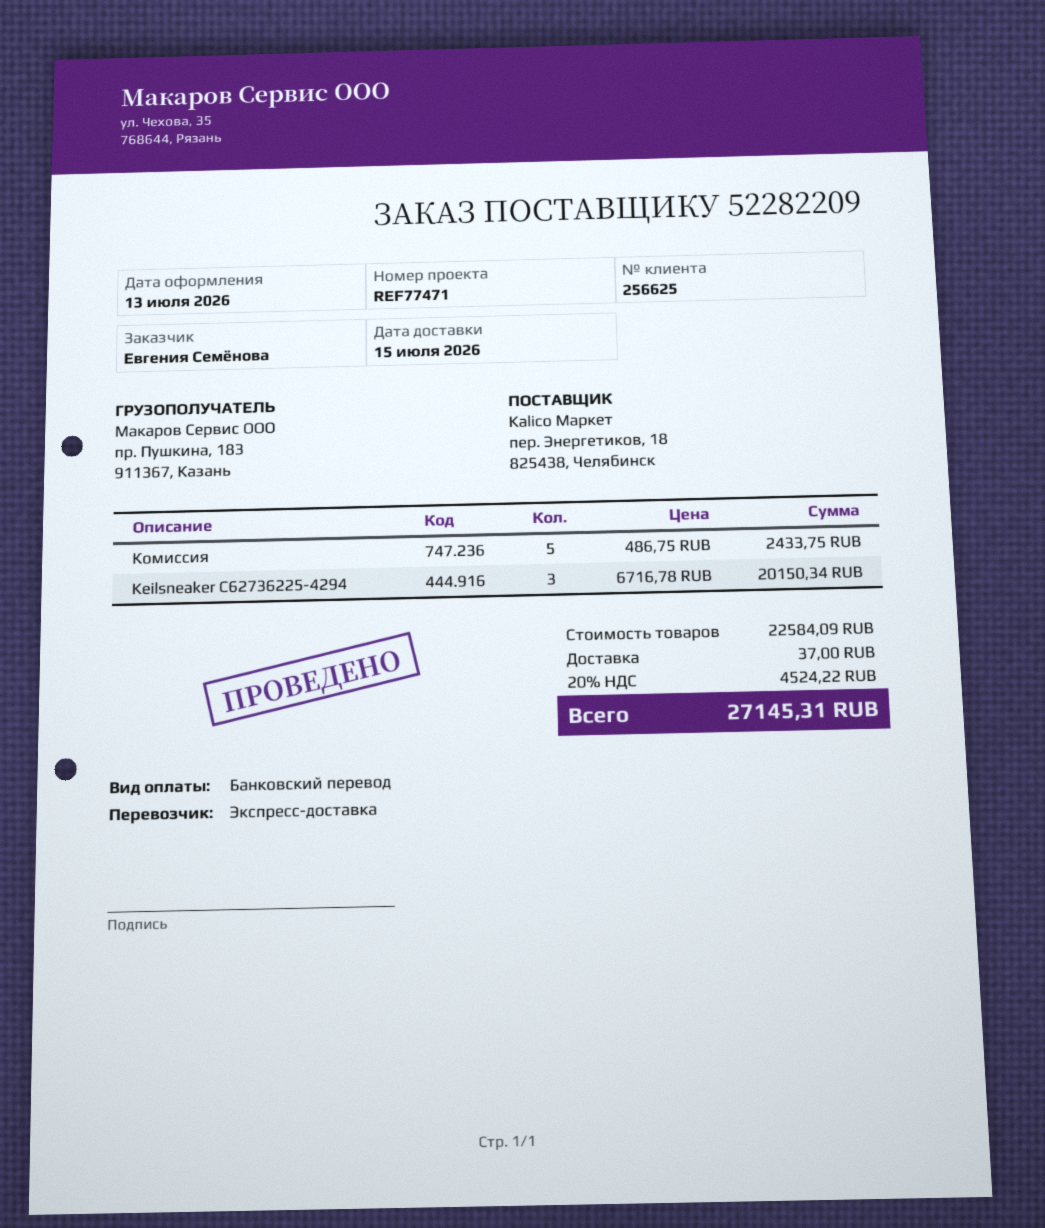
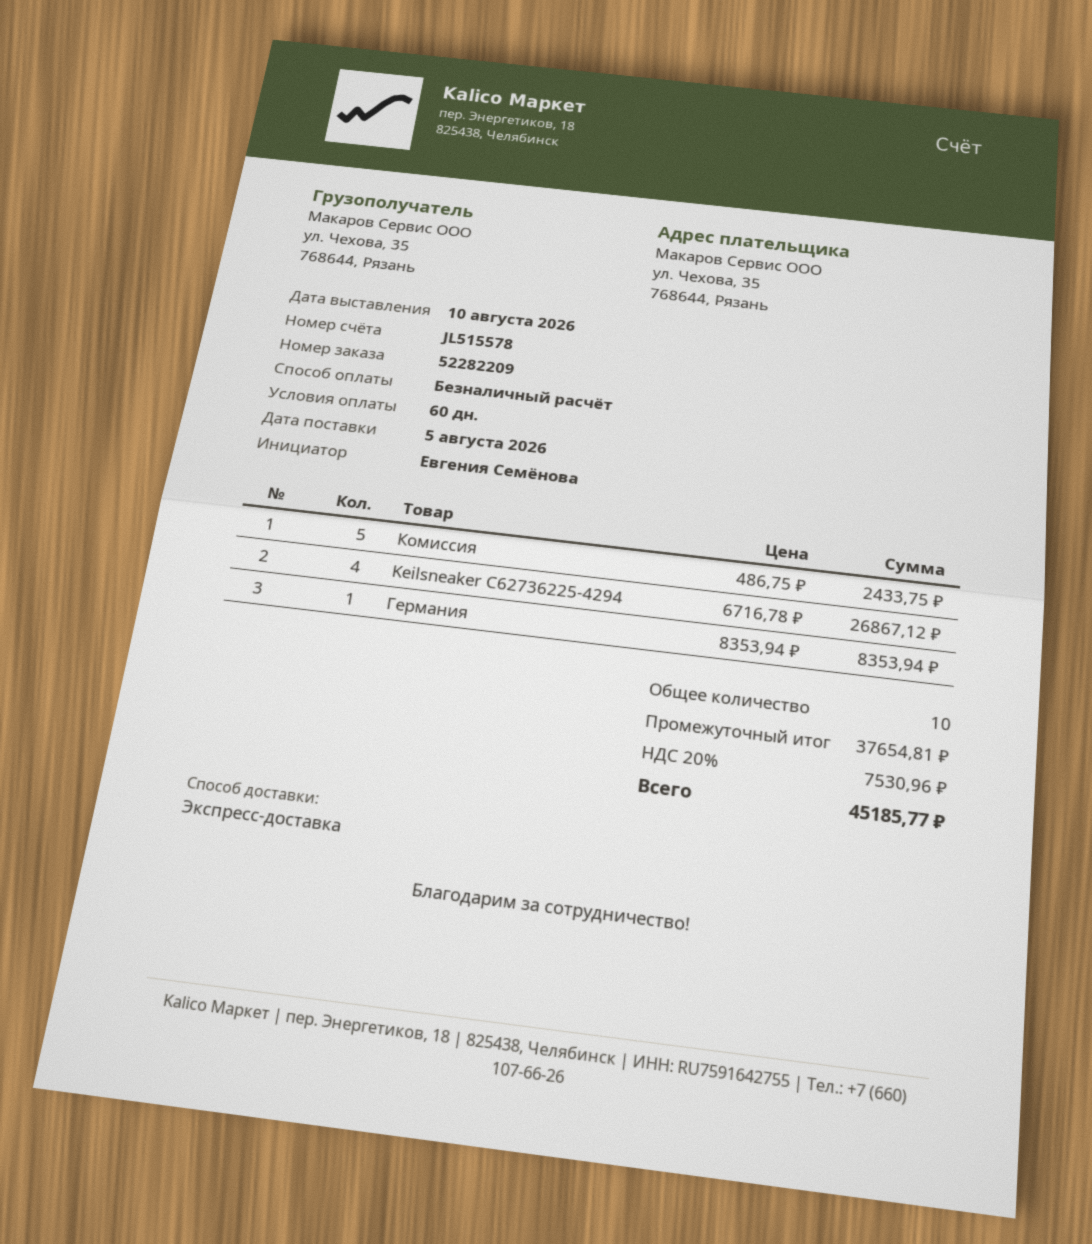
delivery date: 2026-07-15 -> 2026-08-05
ship to: пр. Пушкина, 183, 911367, Казань -> ул. Чехова, 35, 768644, Рязань
Keilsneaker C62736225-4294: 3 x 6716.78 = 20150.34 -> 4 x 6716.78 = 26867.12
Германия: none -> 1 x 8353.94 = 8353.94
subtotal: 22584.09 -> 37654.81
shipping: 37.00 -> none
tax: 20% = 4524.22 -> 20% = 7530.96
total: 27145.31 -> 45185.77

